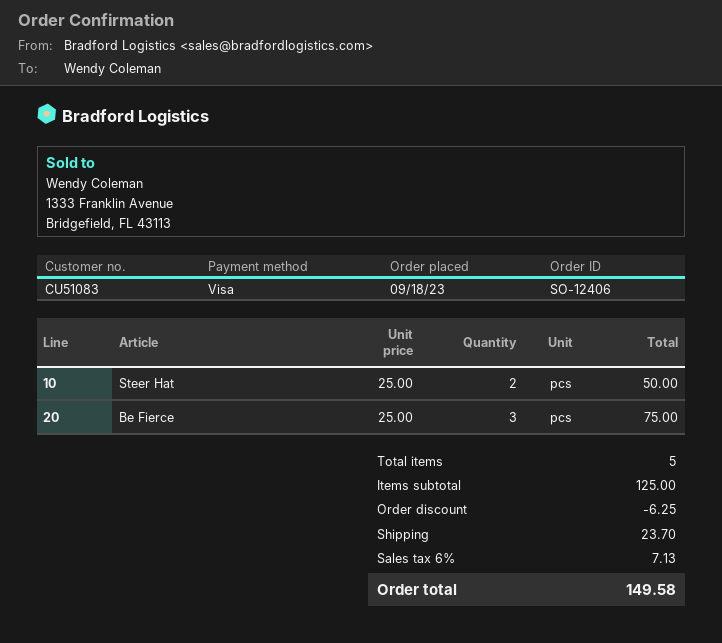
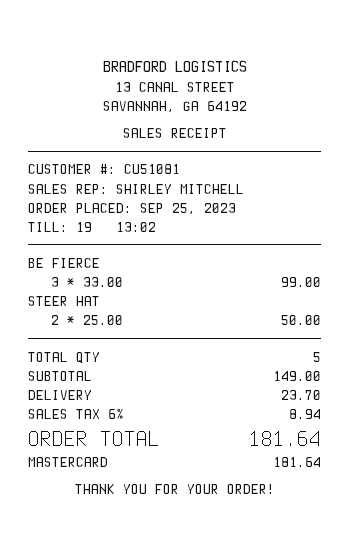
order date: 2023-09-18 -> 2023-09-25
customer number: CU51083 -> CU51081
payment method: Visa -> Mastercard
Be Fierce: 3 x 25.00 = 75.00 -> 3 x 33.00 = 99.00
subtotal: 125.00 -> 149.00
discount: 6.25 -> none
tax: 6% = 7.13 -> 6% = 8.94
total: 149.58 -> 181.64

